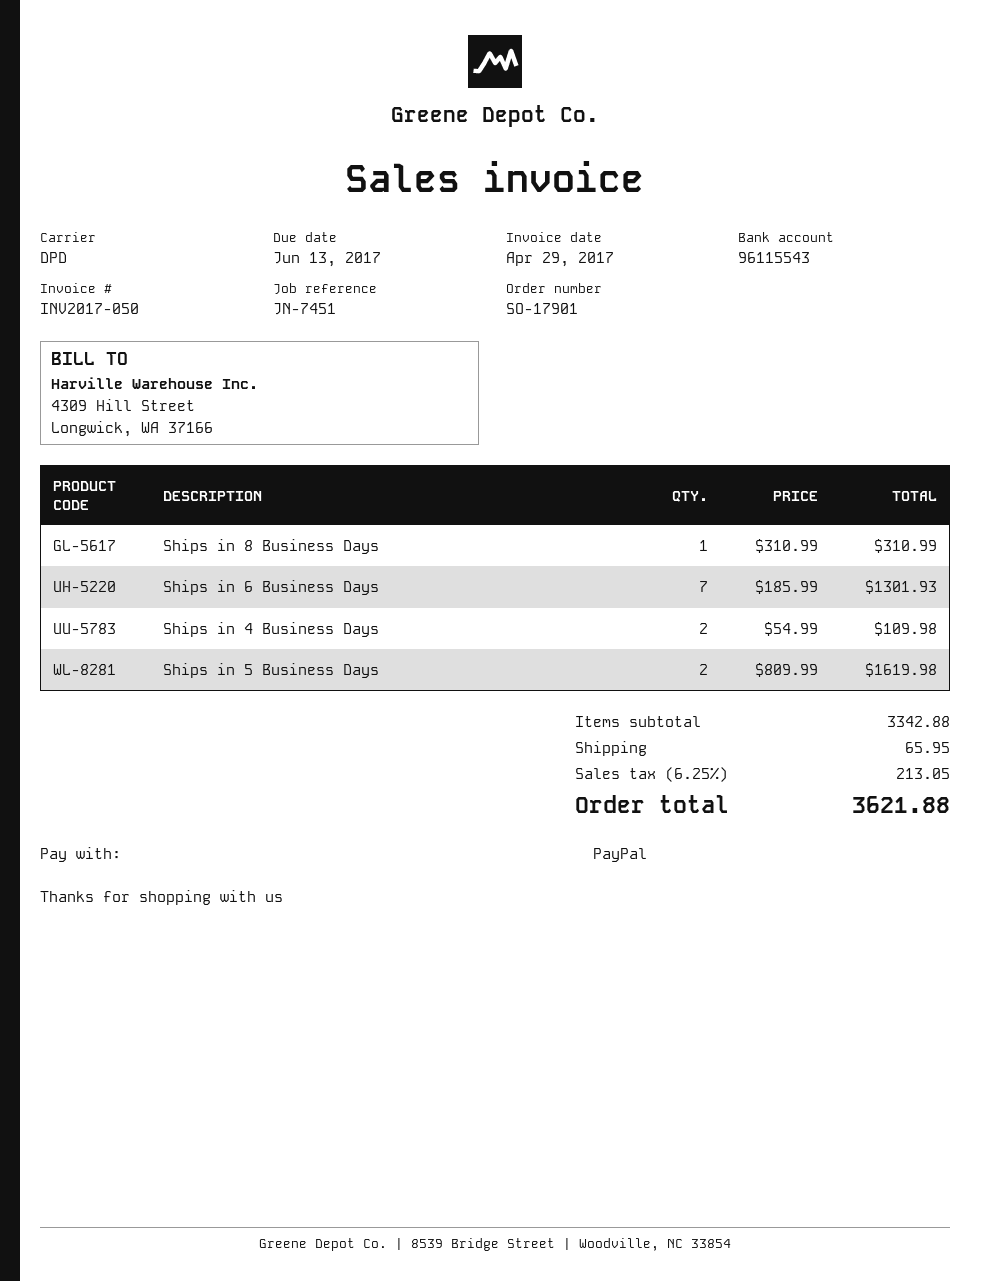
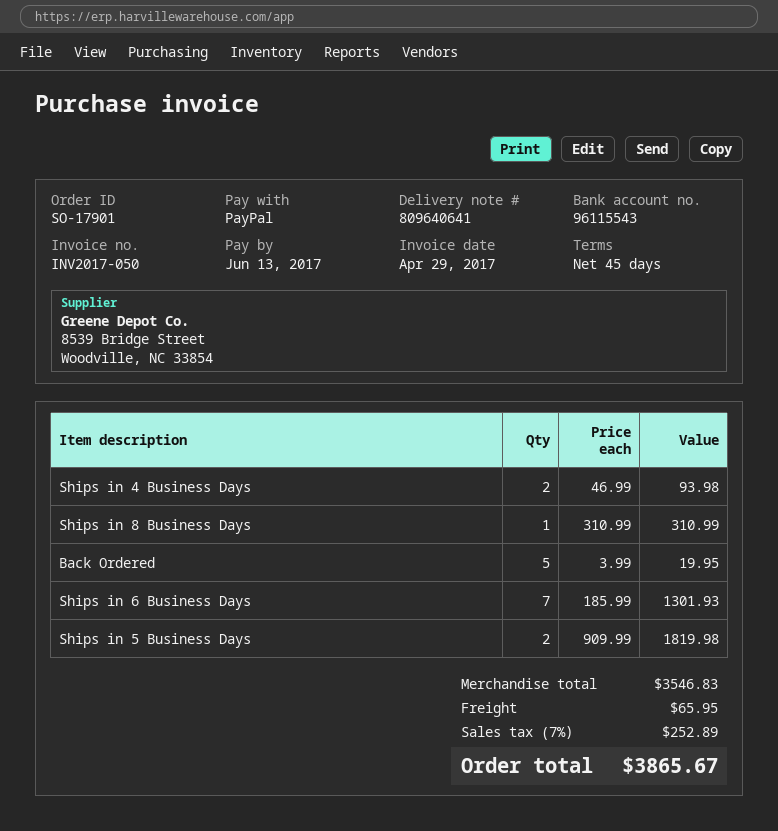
Ships in 4 Business Days: 2 x 54.99 = 109.98 -> 2 x 46.99 = 93.98
Ships in 5 Business Days: 2 x 809.99 = 1619.98 -> 2 x 909.99 = 1819.98
Back Ordered: none -> 5 x 3.99 = 19.95
subtotal: 3342.88 -> 3546.83
tax: 6.25% = 213.05 -> 7% = 252.89
total: 3621.88 -> 3865.67

